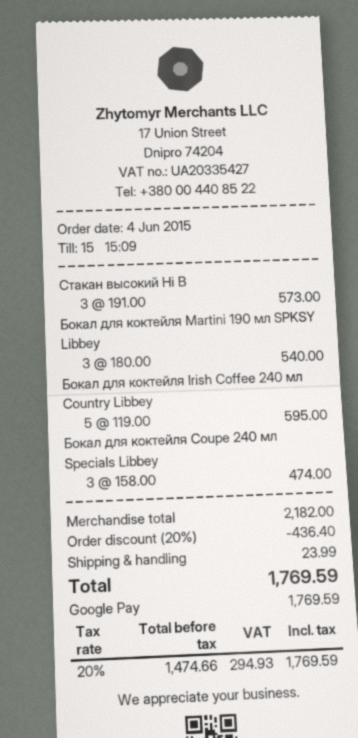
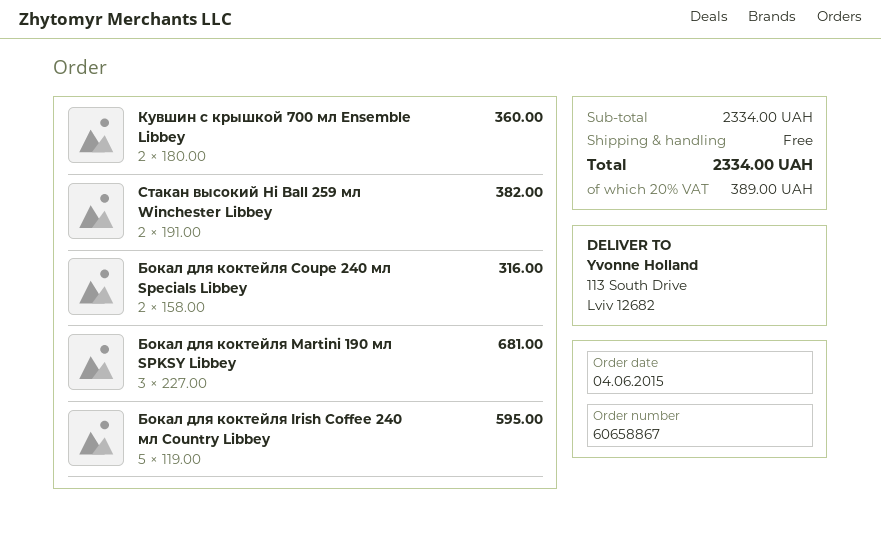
Стакан высокий Hi B: 3 x 191.00 = 573.00 -> 2 x 191.00 = 382.00
Бокал для коктейля Martini 190 мл SPKSY Libbey: 3 x 180.00 = 540.00 -> 3 x 227.00 = 681.00
Бокал для коктейля Coupe 240 мл Specials Libbey: 3 x 158.00 = 474.00 -> 2 x 158.00 = 316.00
Кувшин с крышкой 700 мл Ensemble Libbey: none -> 2 x 180.00 = 360.00
subtotal: 2182.00 -> 2334.00
discount: 20% = 436.40 -> none
shipping: 23.99 -> 0.00
tax: 20% = 294.93 -> 20% = 389.00
total: 1769.59 -> 2334.00

